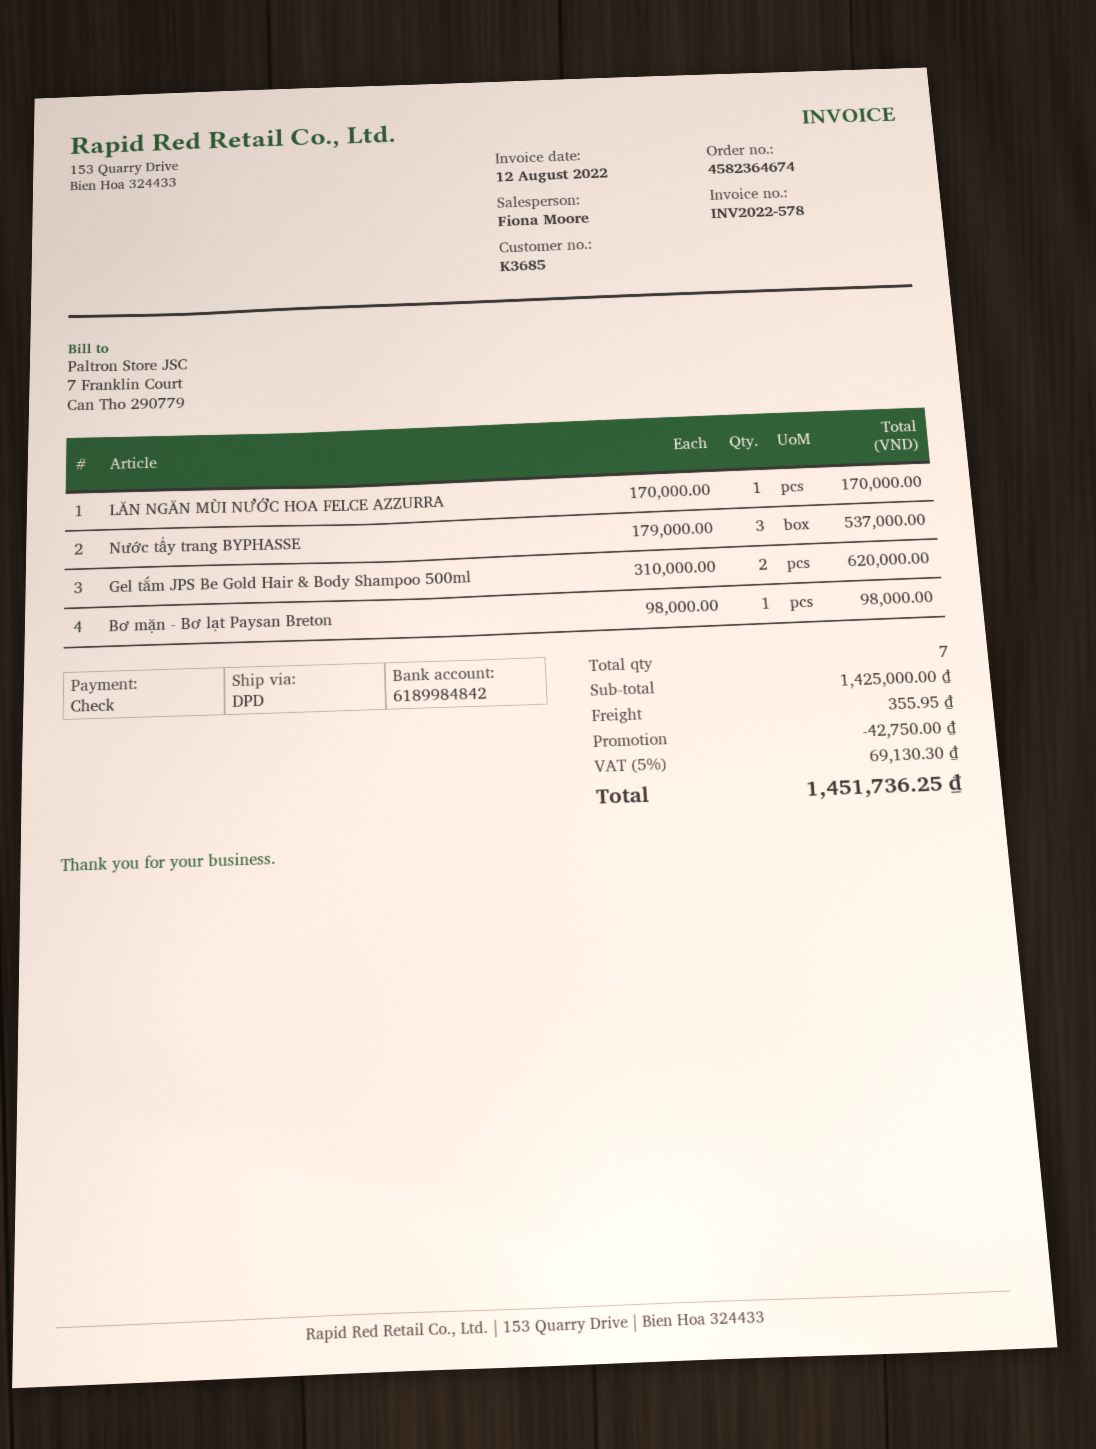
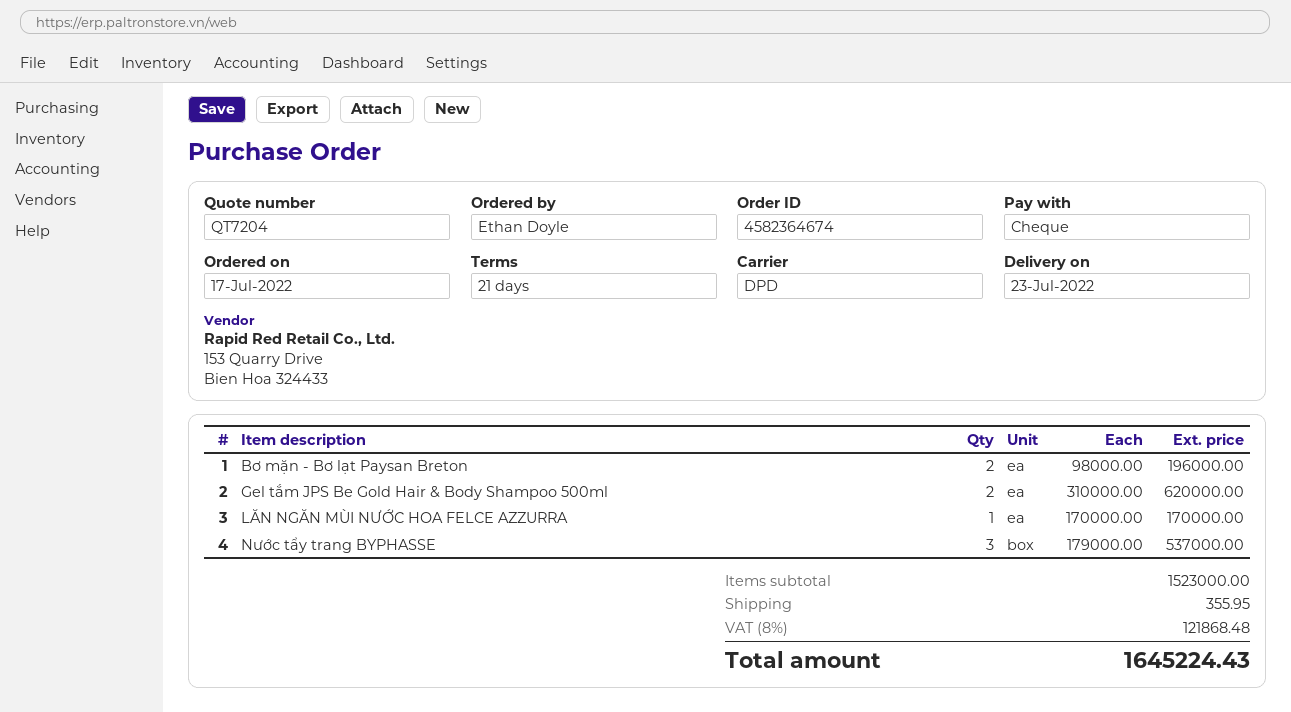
Bơ mặn - Bơ lạt Paysan Breton: 1 x 98000.00 = 98000.00 -> 2 x 98000.00 = 196000.00
subtotal: 1425000.00 -> 1523000.00
discount: 42750.00 -> none
tax: 5% = 69130.30 -> 8% = 121868.48
total: 1451736.25 -> 1645224.43

